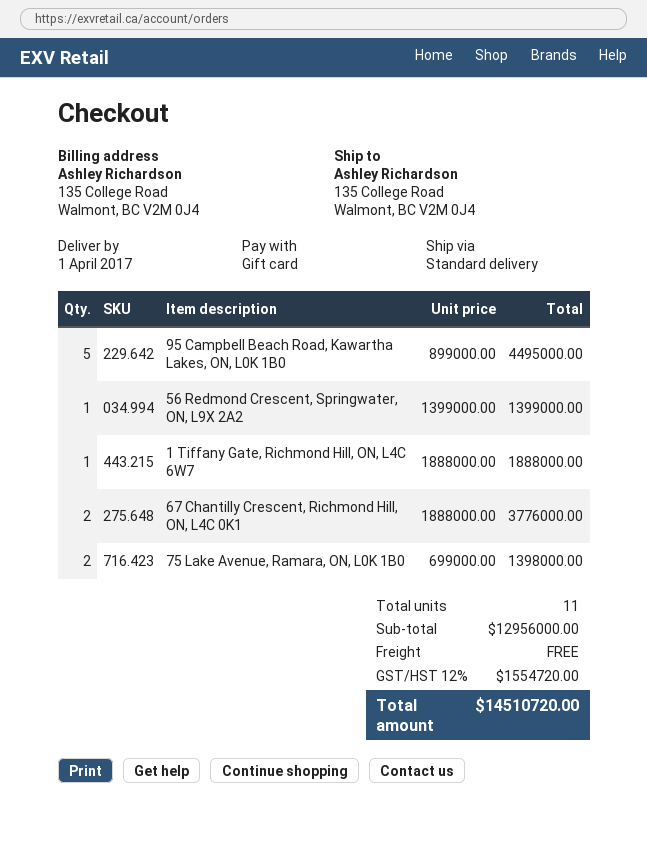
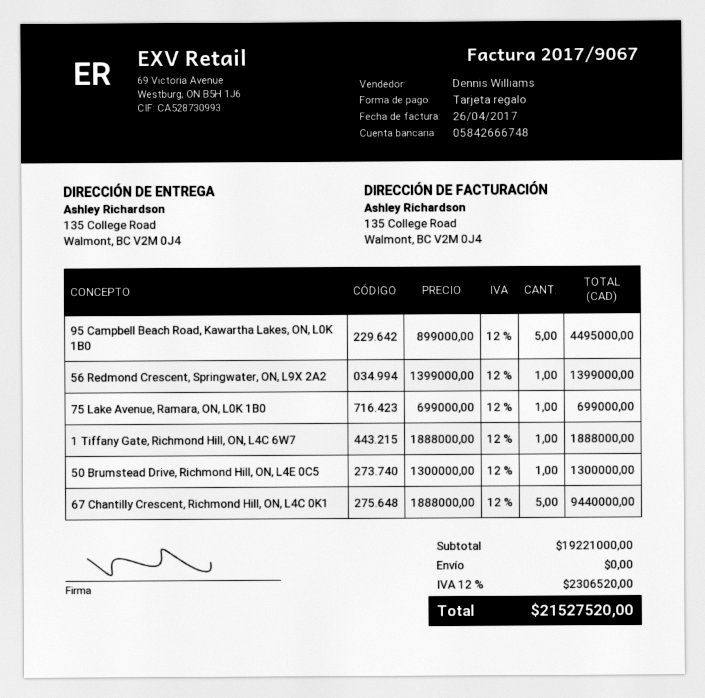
67 Chantilly Crescent, Richmond Hill, ON, L4C 0K1: 2 x 1888000.00 = 3776000.00 -> 5 x 1888000.00 = 9440000.00
75 Lake Avenue, Ramara, ON, L0K 1B0: 2 x 699000.00 = 1398000.00 -> 1 x 699000.00 = 699000.00
50 Brumstead Drive, Richmond Hill, ON, L4E 0C5: none -> 1 x 1300000.00 = 1300000.00
subtotal: 12956000.00 -> 19221000.00
tax: 12% = 1554720.00 -> 12% = 2306520.00
total: 14510720.00 -> 21527520.00

